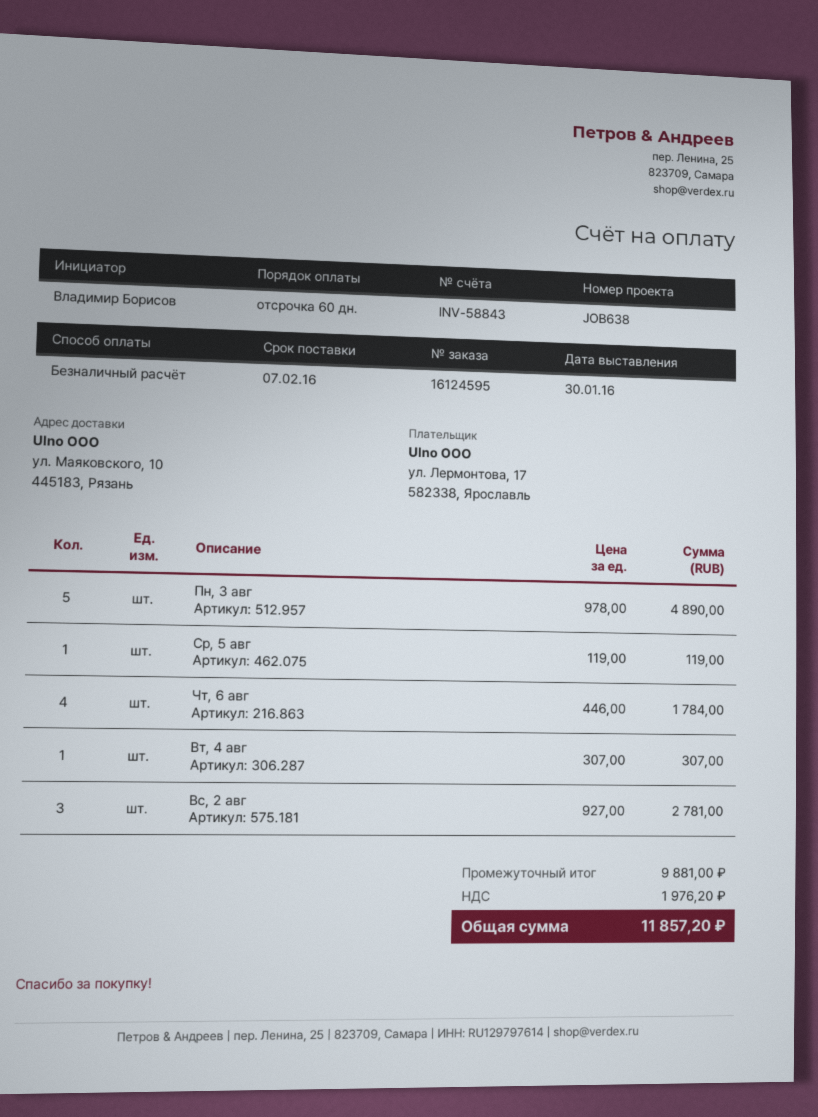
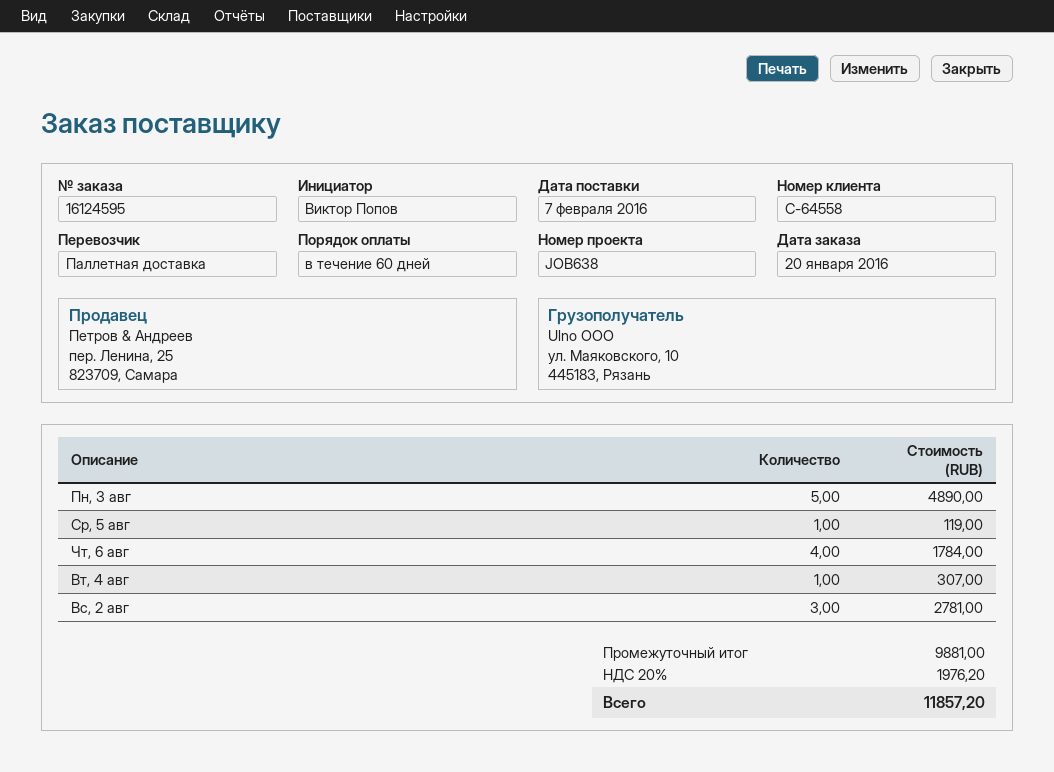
ordered by: Владимир Борисов -> Виктор Попов

